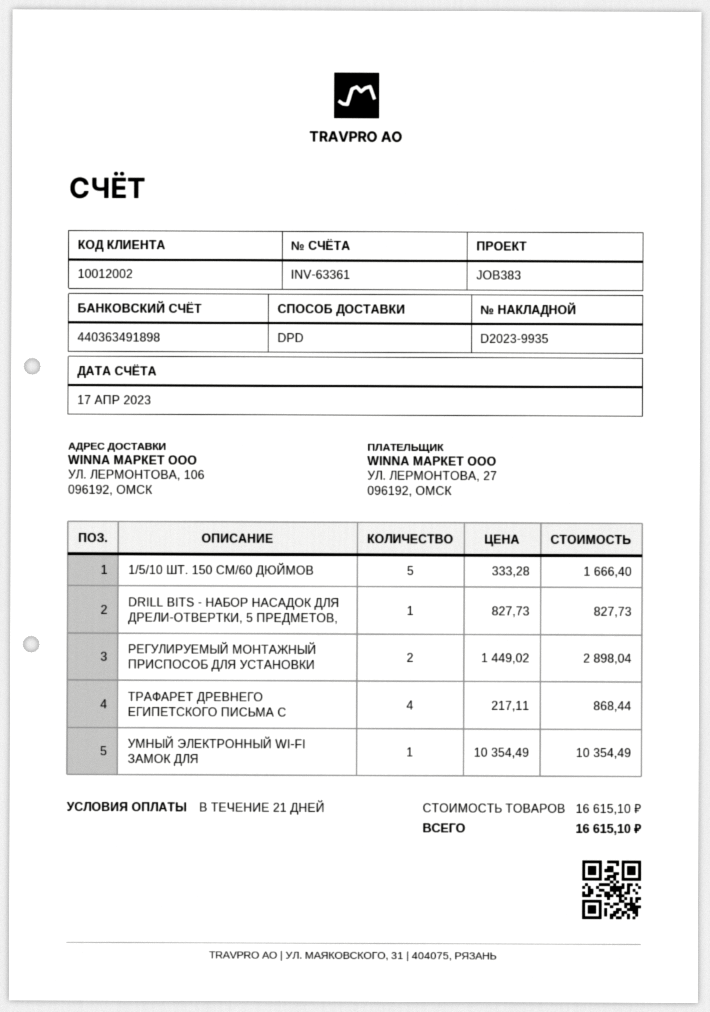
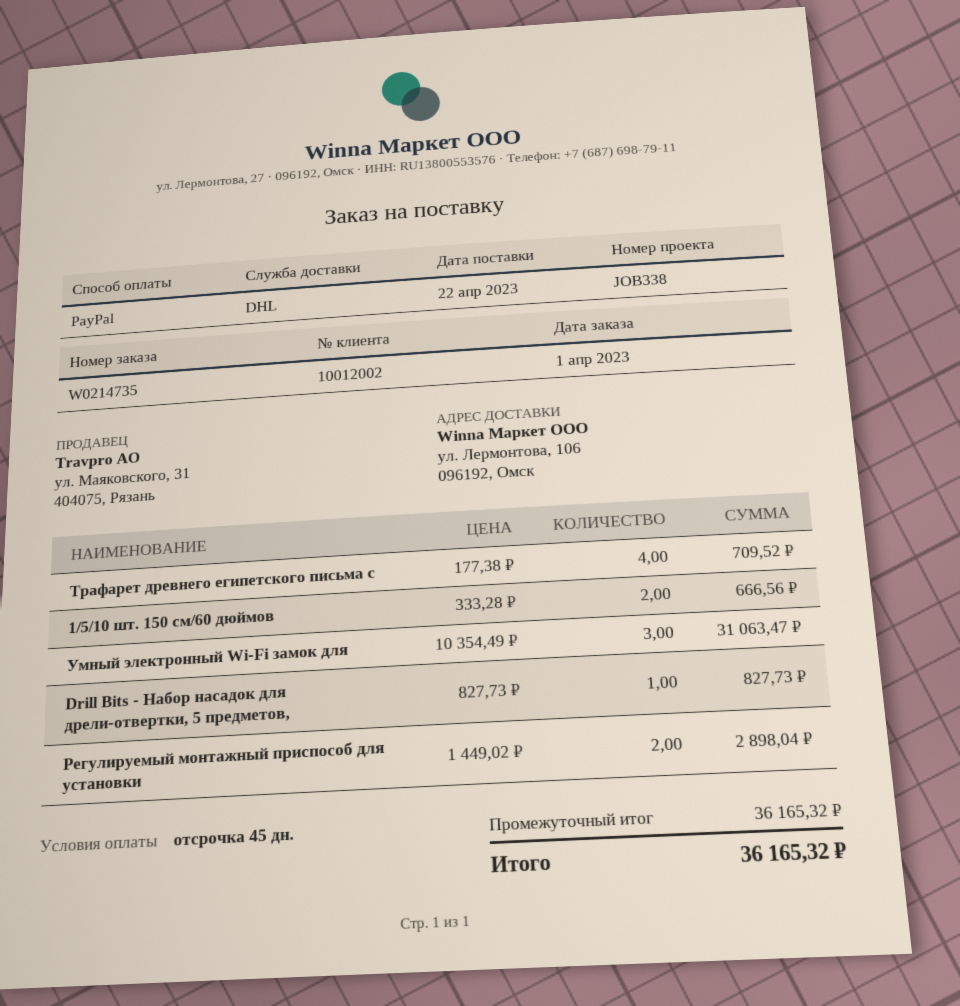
payment terms: 21 days -> 45 days
reference: JOB383 -> JOB338
shipping method: DPD -> DHL
1/5/10 ШТ. 150 СМ/60 ДЮЙМОВ: 5 x 333.28 = 1666.40 -> 2 x 333.28 = 666.56
ТРАФАРЕТ ДРЕВНЕГО ЕГИПЕТСКОГО ПИСЬМА С: 4 x 217.11 = 868.44 -> 4 x 177.38 = 709.52
УМНЫЙ ЭЛЕКТРОННЫЙ WI-FI ЗАМОК ДЛЯ: 1 x 10354.49 = 10354.49 -> 3 x 10354.49 = 31063.47
subtotal: 16615.10 -> 36165.32
total: 16615.10 -> 36165.32

